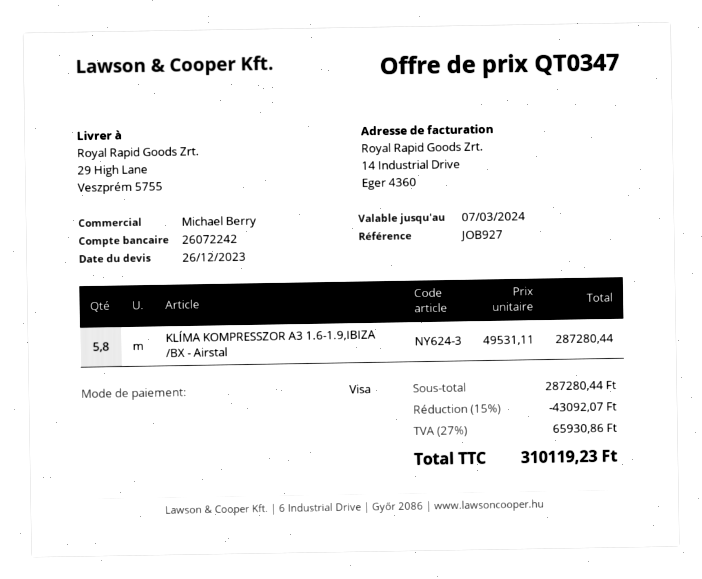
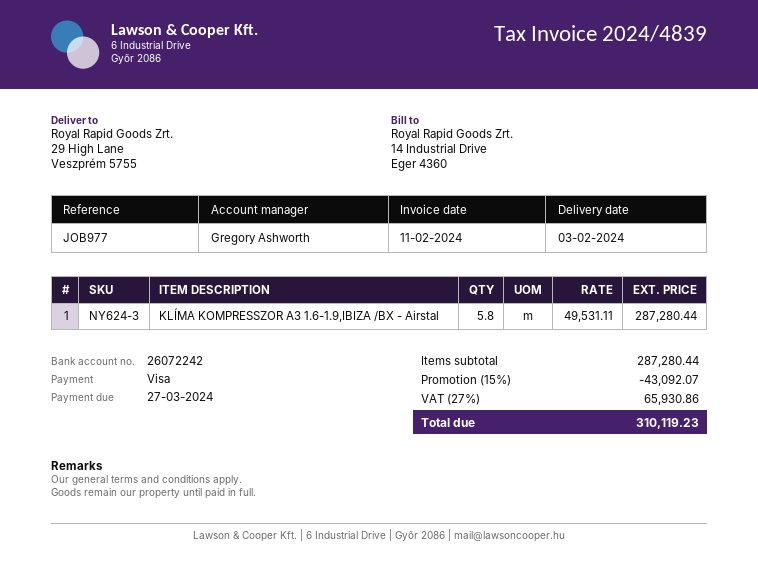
reference: JOB927 -> JOB977
sales rep: Michael Berry -> Gregory Ashworth

